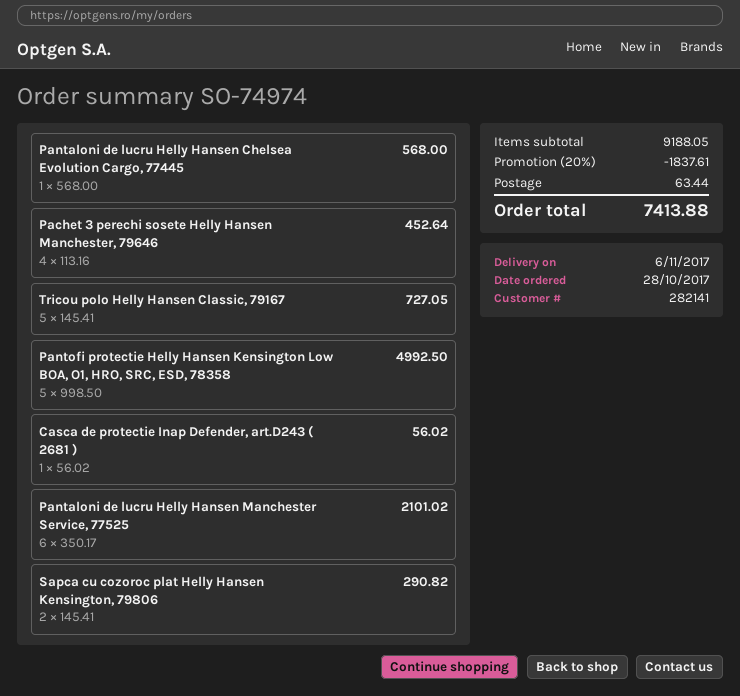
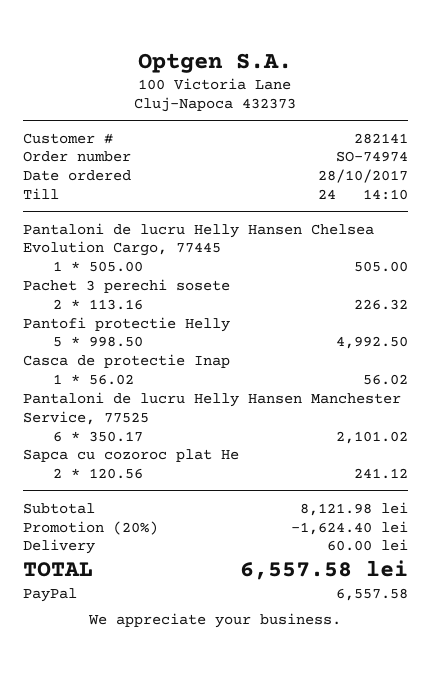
Pantaloni de lucru Helly Hansen Chelsea Evolution Cargo, 77445: 1 x 568.00 = 568.00 -> 1 x 505.00 = 505.00
Pachet 3 perechi sosete Helly Hansen Manchester, 79646: 4 x 113.16 = 452.64 -> 2 x 113.16 = 226.32
Tricou polo Helly Hansen Classic, 79167: 5 x 145.41 = 727.05 -> none
Sapca cu cozoroc plat Helly Hansen Kensington, 79806: 2 x 145.41 = 290.82 -> 2 x 120.56 = 241.12
subtotal: 9188.05 -> 8121.98
discount: 20% = 1837.61 -> 20% = 1624.40
shipping: 63.44 -> 60.00
total: 7413.88 -> 6557.58

